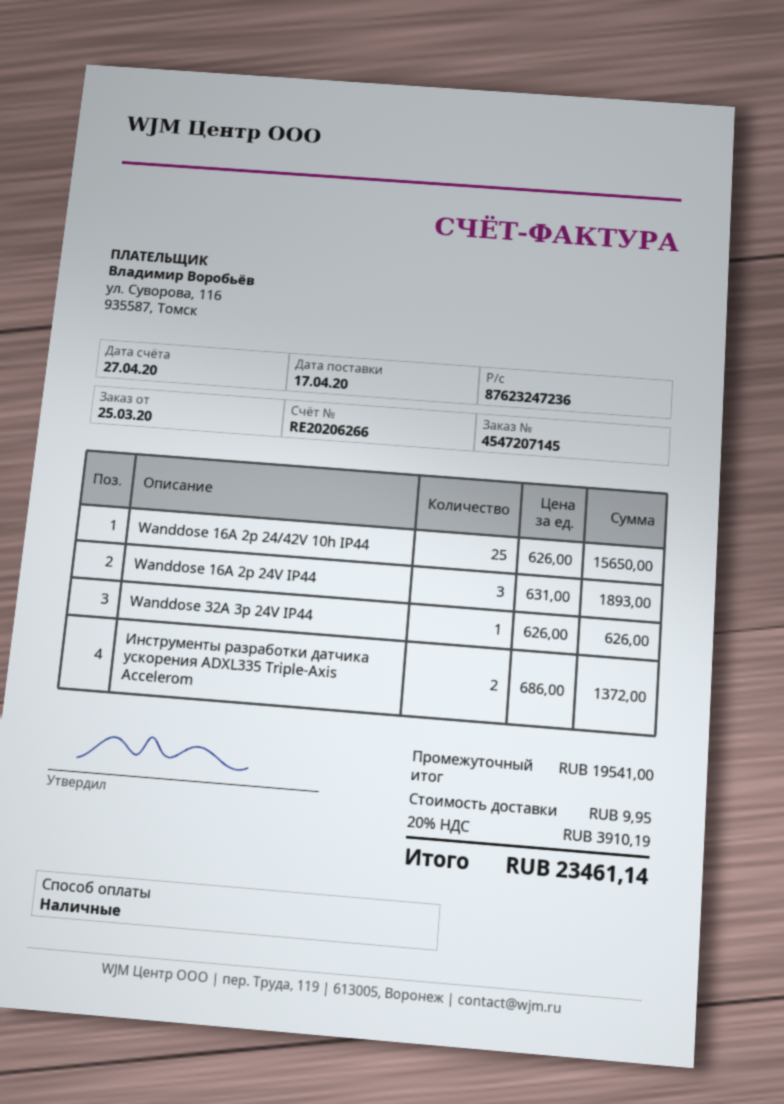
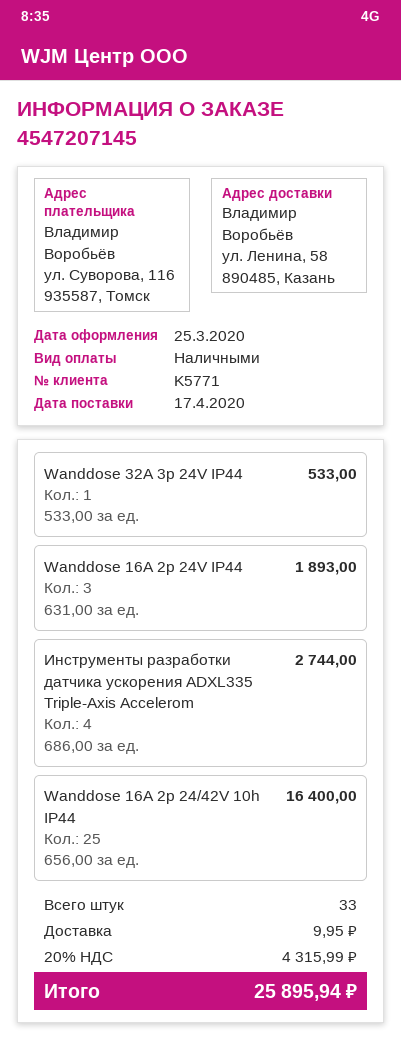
Wanddose 16A 2p 24/42V 10h IP44: 25 x 626.00 = 15650.00 -> 25 x 656.00 = 16400.00
Wanddose 32A 3p 24V IP44: 1 x 626.00 = 626.00 -> 1 x 533.00 = 533.00
Инструменты разработки датчика ускорения ADXL335 Triple-Axis Accelerom: 2 x 686.00 = 1372.00 -> 4 x 686.00 = 2744.00
tax: 20% = 3910.19 -> 20% = 4315.99
total: 23461.14 -> 25895.94

